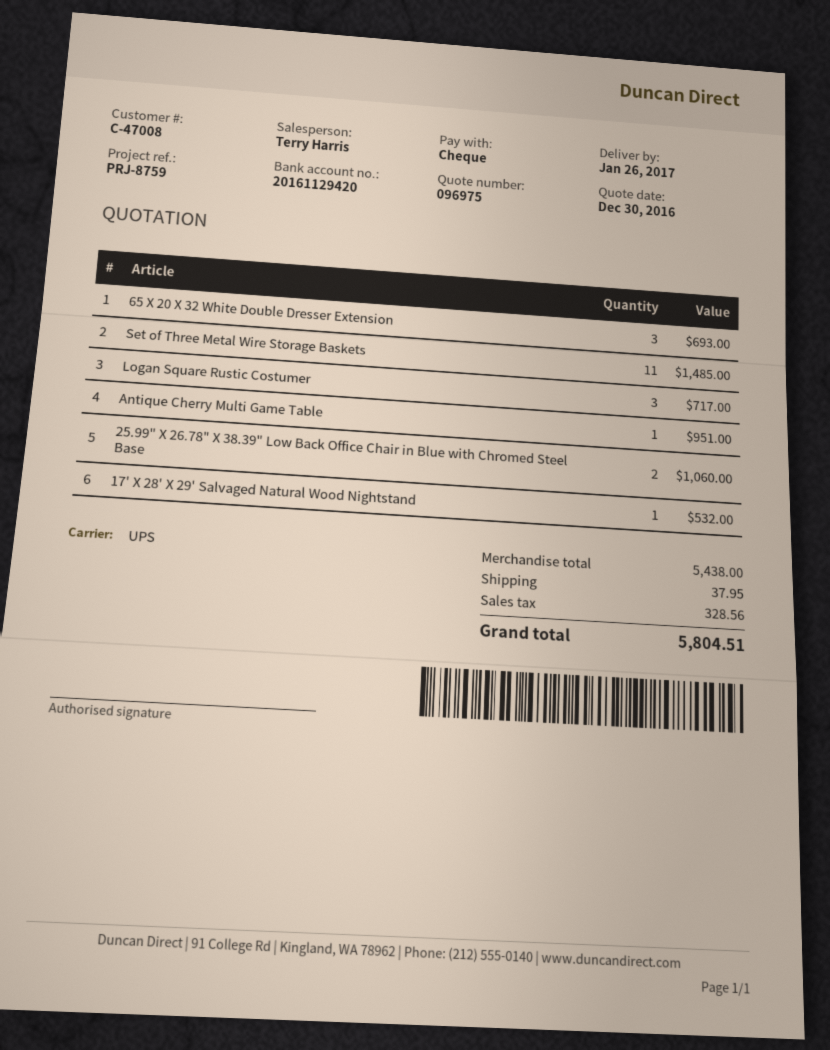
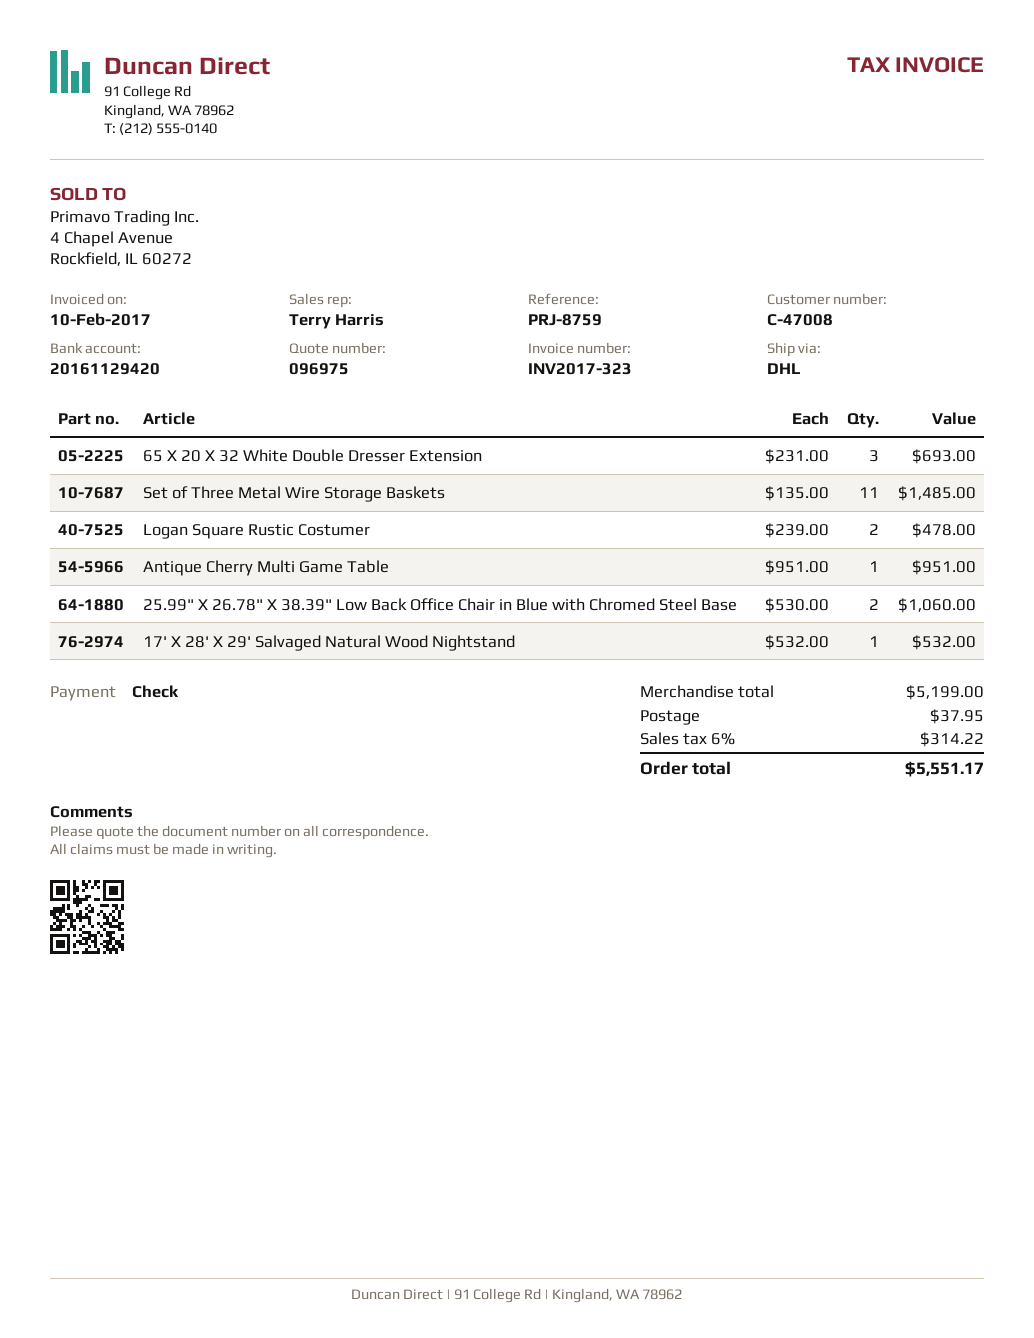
shipping method: UPS -> DHL
Logan Square Rustic Costumer: 3 for 717.00 -> 2 for 478.00
subtotal: 5438.00 -> 5199.00
tax: 328.56 -> 314.22
total: 5804.51 -> 5551.17

